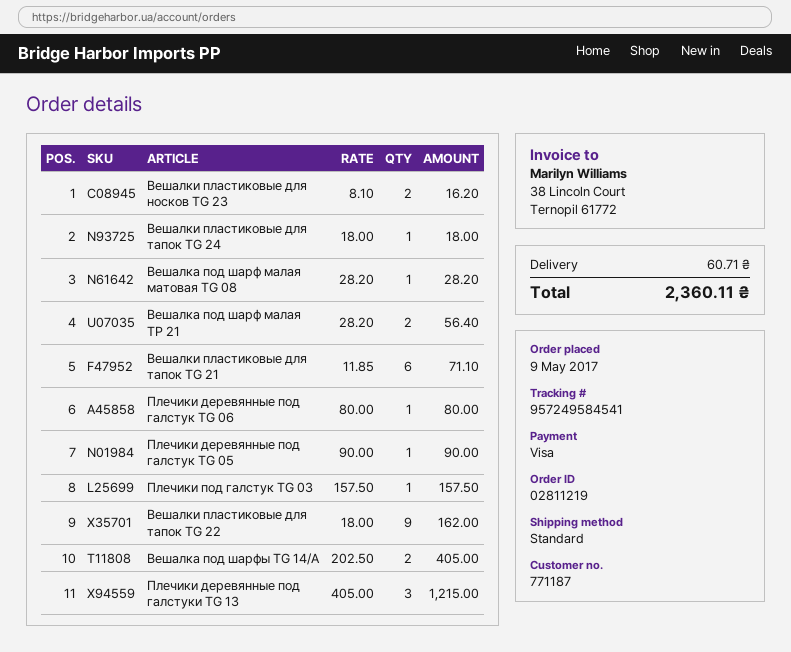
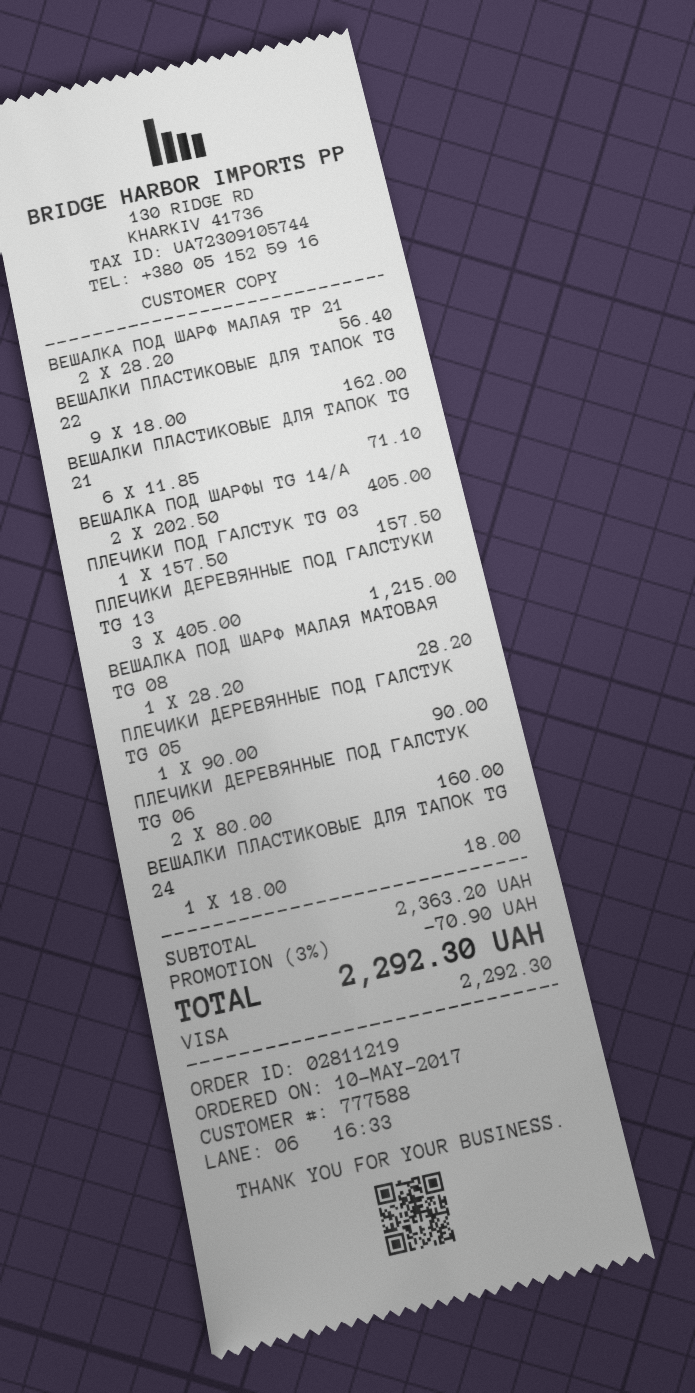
order date: 2017-05-09 -> 2017-05-10
customer number: 771187 -> 777588
Вешалки пластиковые для носков TG 23: 2 x 8.10 = 16.20 -> none
Плечики деревянные под галстук TG 06: 1 x 80.00 = 80.00 -> 2 x 80.00 = 160.00
discount: none -> 3% = 70.90
shipping: 60.71 -> none
total: 2360.11 -> 2292.30

